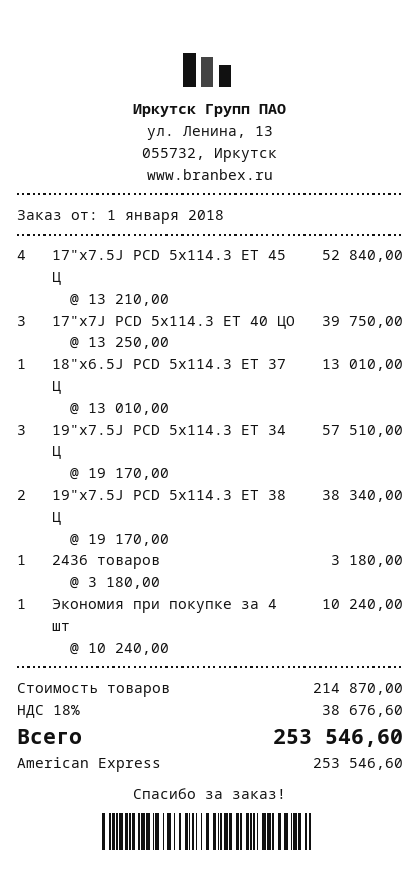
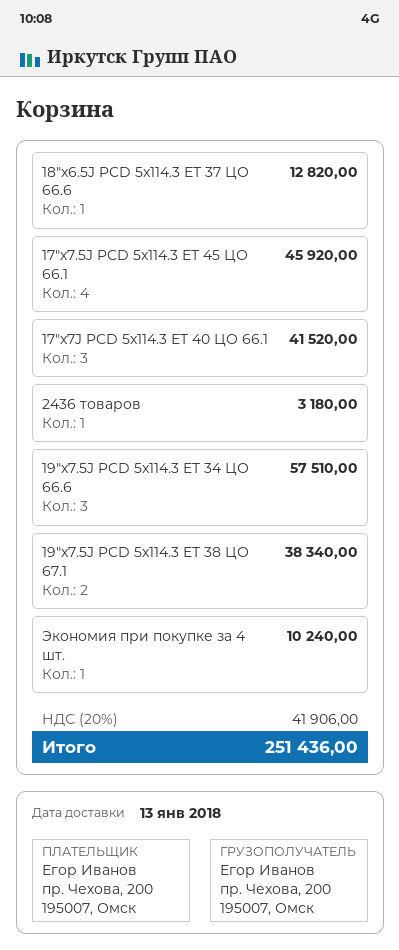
17"x7.5J PCD 5x114.3 ЕТ 45 Ц: 4 for 52840.00 -> 4 for 45920.00
17"x7J PCD 5x114.3 ЕТ 40 ЦО: 3 for 39750.00 -> 3 for 41520.00
18"x6.5J PCD 5x114.3 ЕТ 37 Ц: 1 for 13010.00 -> 1 for 12820.00
tax: 18% = 38676.60 -> 20% = 41906.00
total: 253546.60 -> 251436.00

